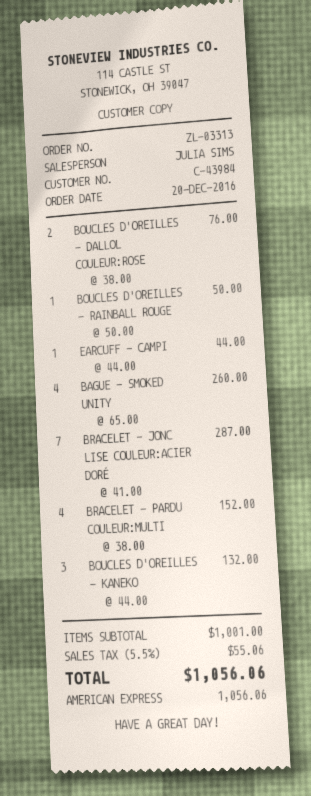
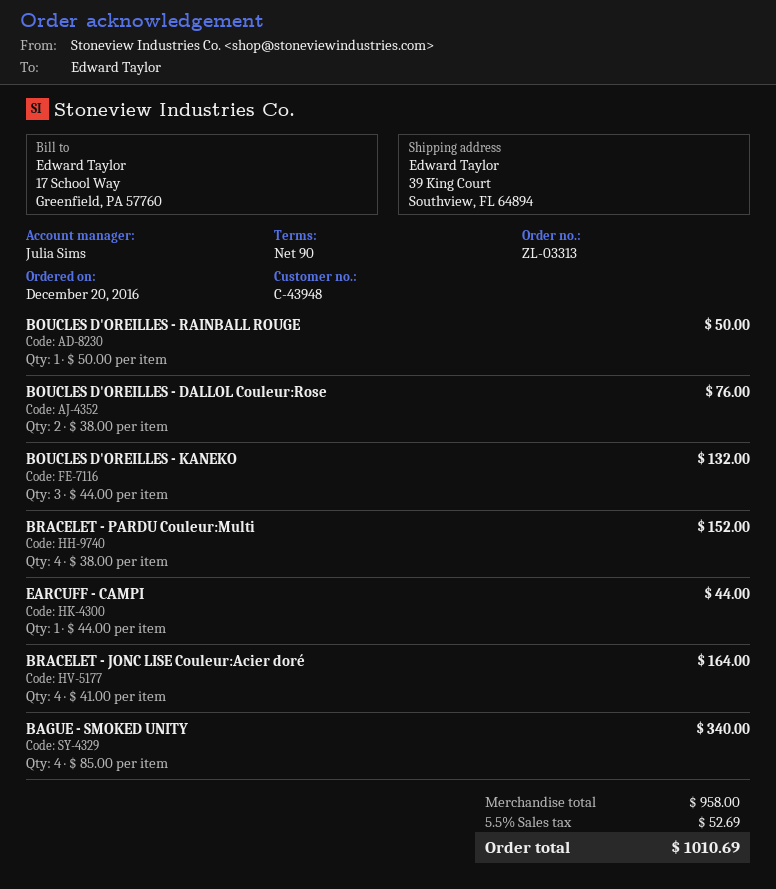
customer number: C-43984 -> C-43948
BAGUE - SMOKED UNITY: 4 x 65.00 = 260.00 -> 4 x 85.00 = 340.00
BRACELET - JONC LISE COULEUR:ACIER DORÉ: 7 x 41.00 = 287.00 -> 4 x 41.00 = 164.00
subtotal: 1001.00 -> 958.00
tax: 5.5% = 55.06 -> 5.5% = 52.69
total: 1056.06 -> 1010.69

